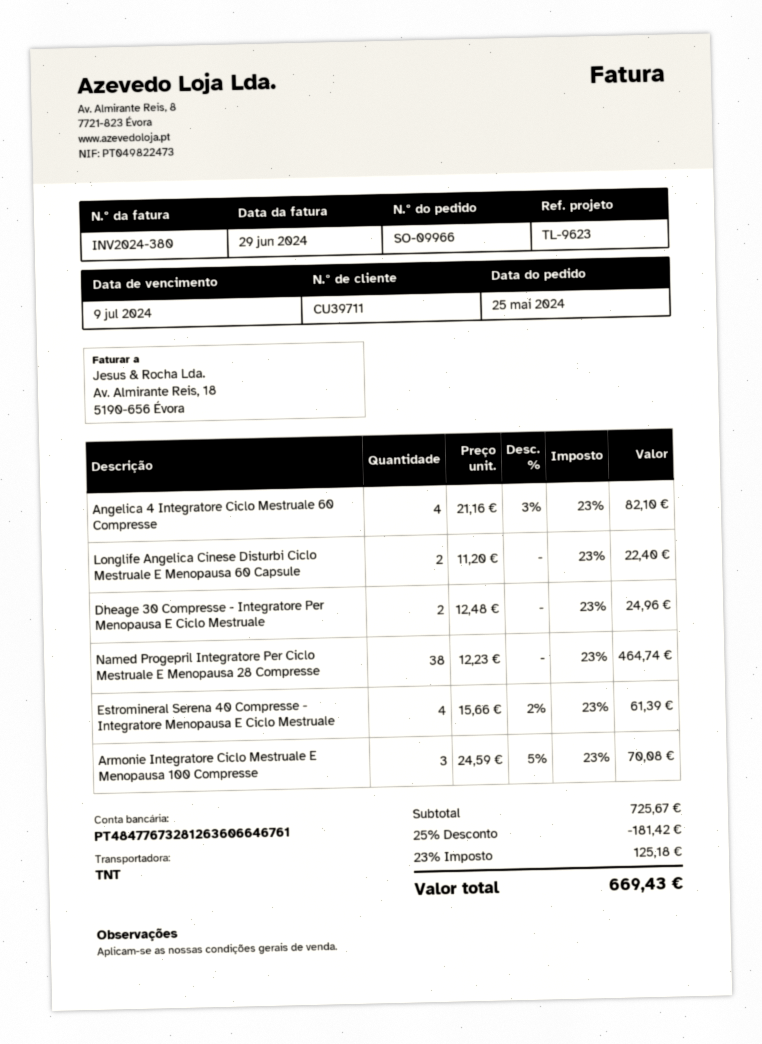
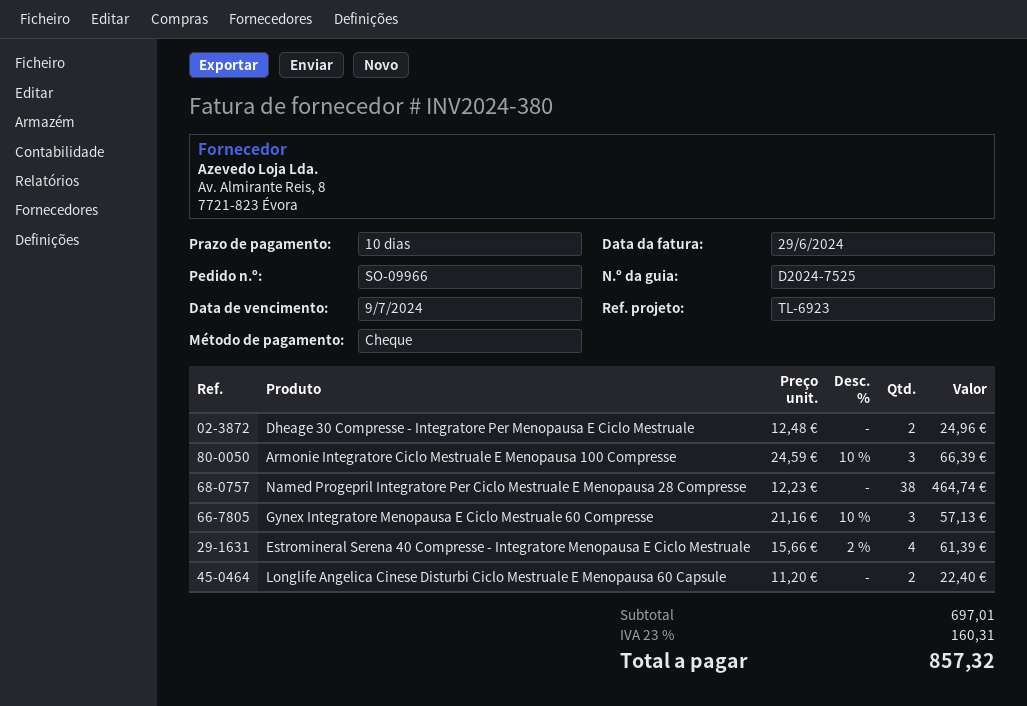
reference: TL-9623 -> TL-6923
Angelica 4 Integratore Ciclo Mestruale 60 Compresse: 4 x 21.16 - 3% = 82.10 -> none
Armonie Integratore Ciclo Mestruale E Menopausa 100 Compresse: 3 x 24.59 - 5% = 70.08 -> 3 x 24.59 - 10% = 66.39
Gynex Integratore Menopausa E Ciclo Mestruale 60 Compresse: none -> 3 x 21.16 - 10% = 57.13
subtotal: 725.67 -> 697.01
discount: 25% = 181.42 -> none
tax: 23% = 125.18 -> 23% = 160.31
total: 669.43 -> 857.32

